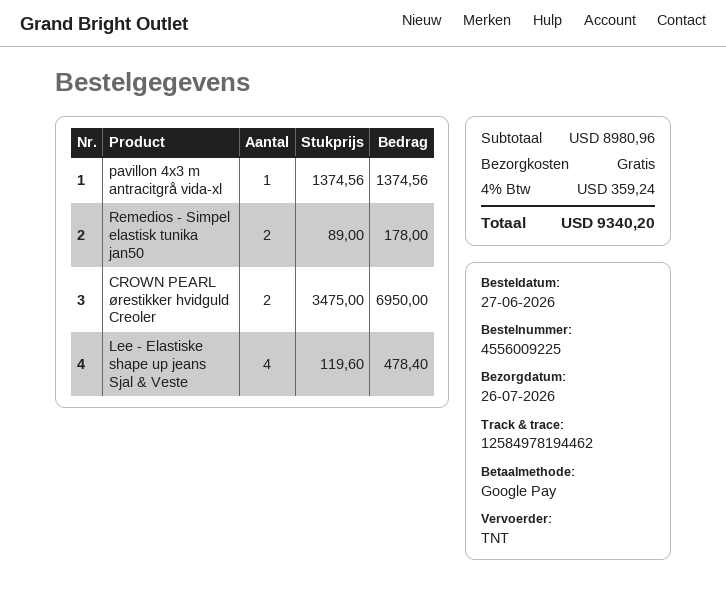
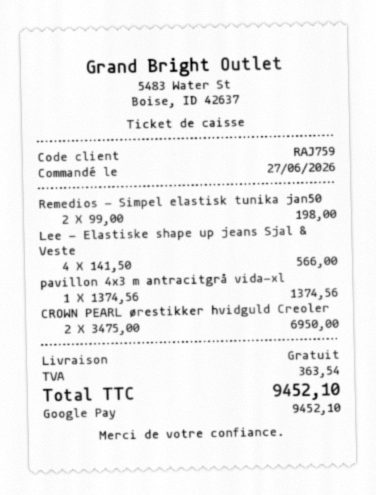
Remedios - Simpel elastisk tunika jan50: 2 x 89.00 = 178.00 -> 2 x 99.00 = 198.00
Lee - Elastiske shape up jeans Sjal & Veste: 4 x 119.60 = 478.40 -> 4 x 141.50 = 566.00
tax: 359.24 -> 363.54
total: 9340.20 -> 9452.10

